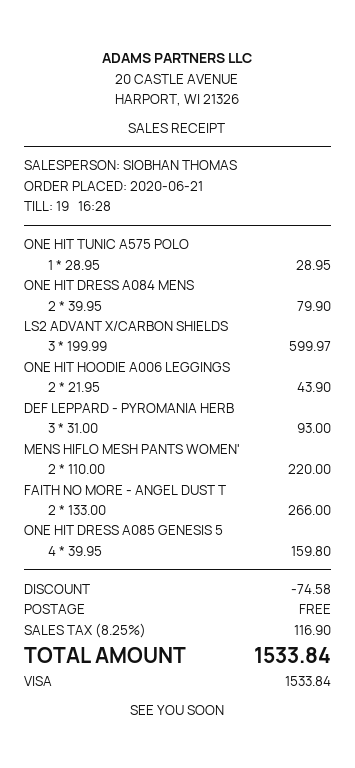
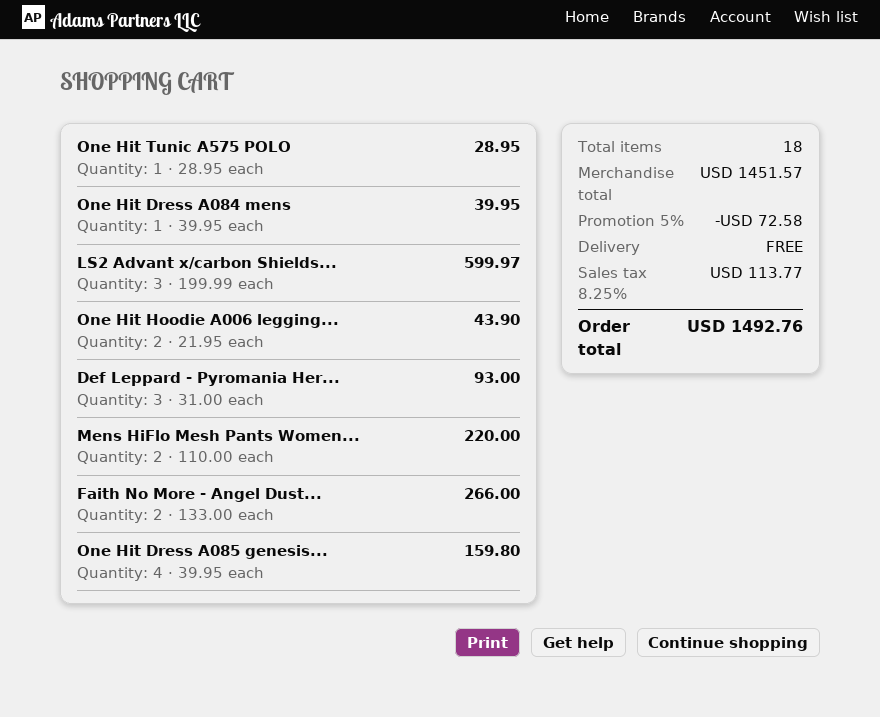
ONE HIT DRESS A084 MENS: 2 x 39.95 = 79.90 -> 1 x 39.95 = 39.95
discount: 74.58 -> 72.58
tax: 8.25% = 116.90 -> 8.25% = 113.77
total: 1533.84 -> 1492.76

